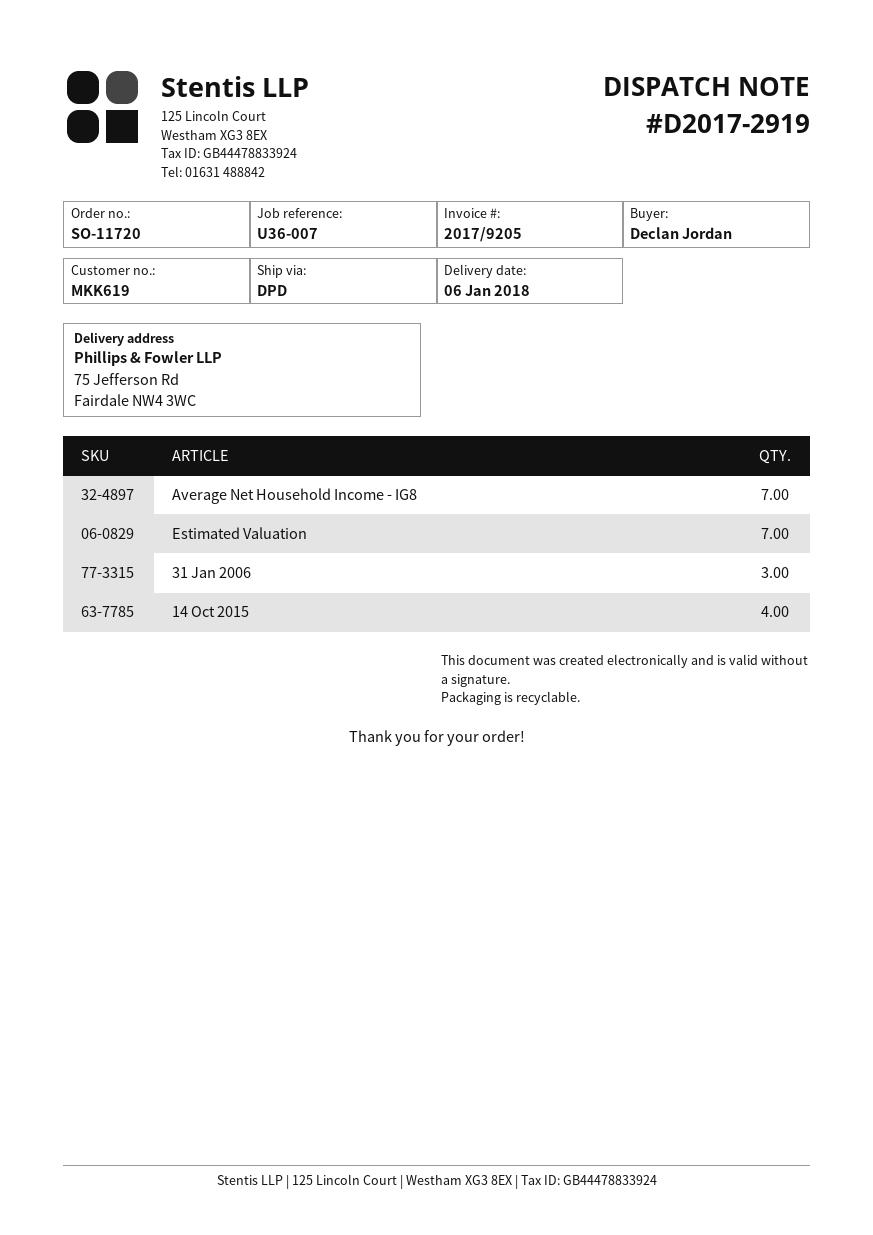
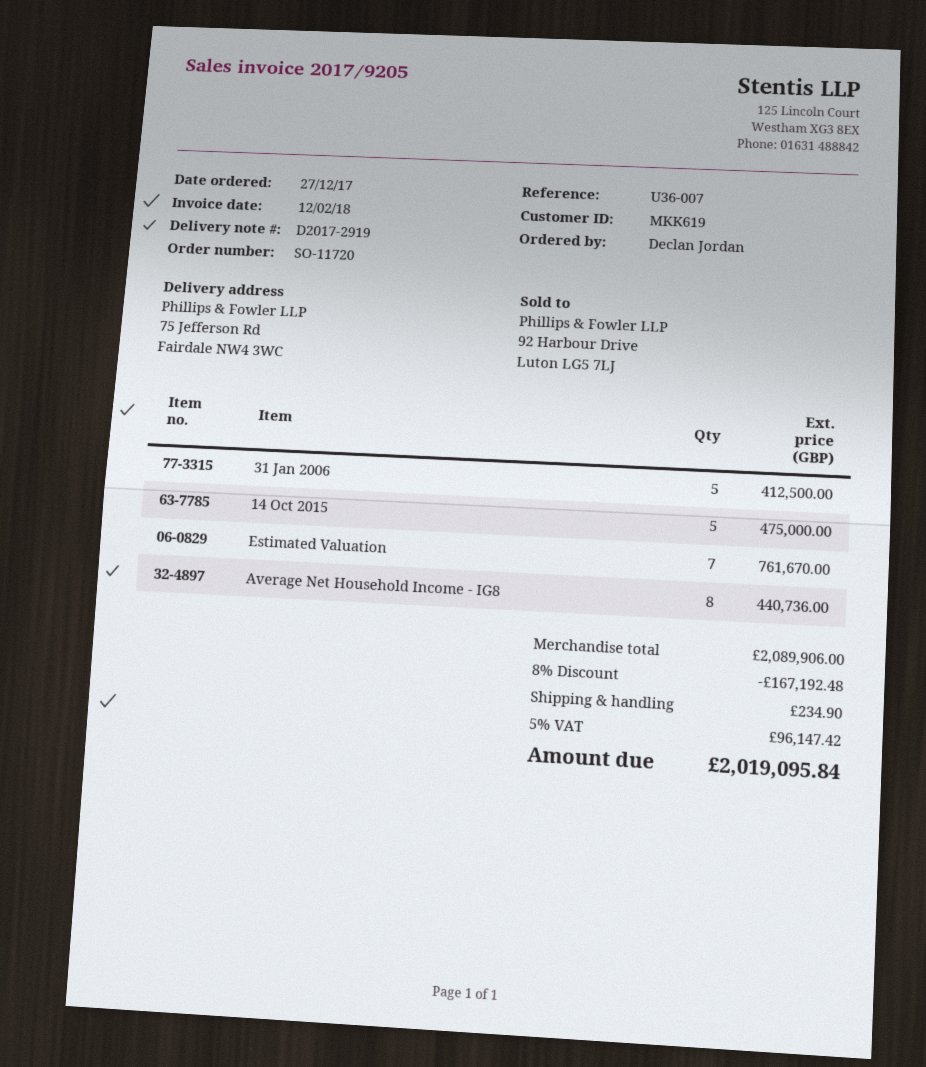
Average Net Household Income - IG8: 7 -> 8
31 Jan 2006: 3 -> 5
14 Oct 2015: 4 -> 5

